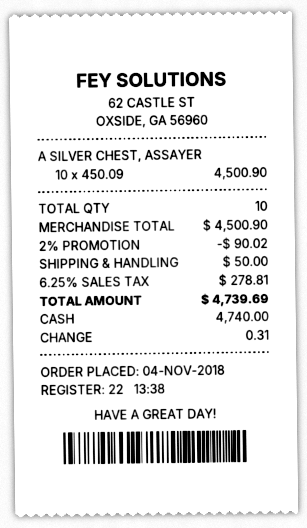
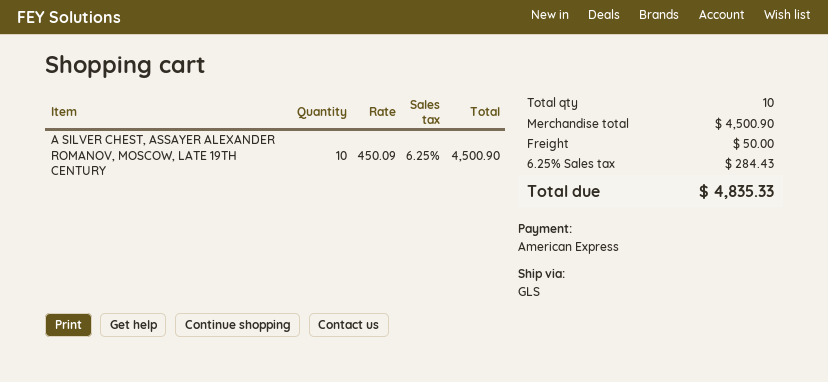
payment method: cash -> American Express
discount: 2% = 90.02 -> none
tax: 6.25% = 278.81 -> 6.25% = 284.43
total: 4739.69 -> 4835.33

